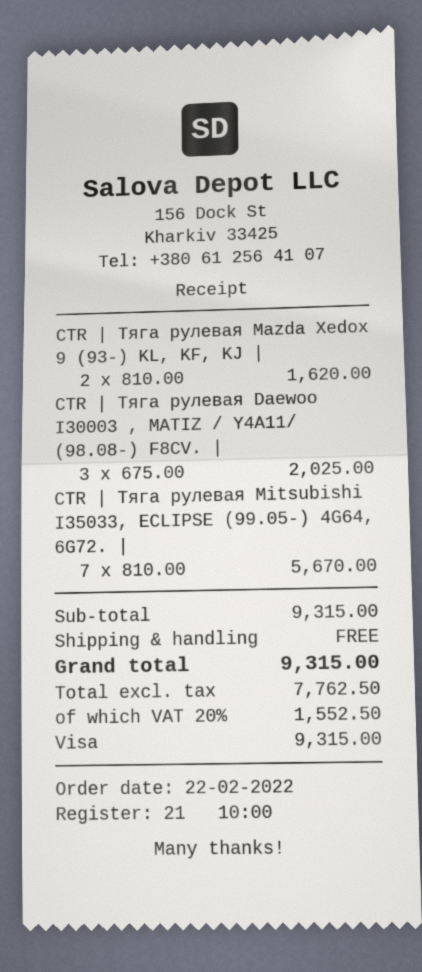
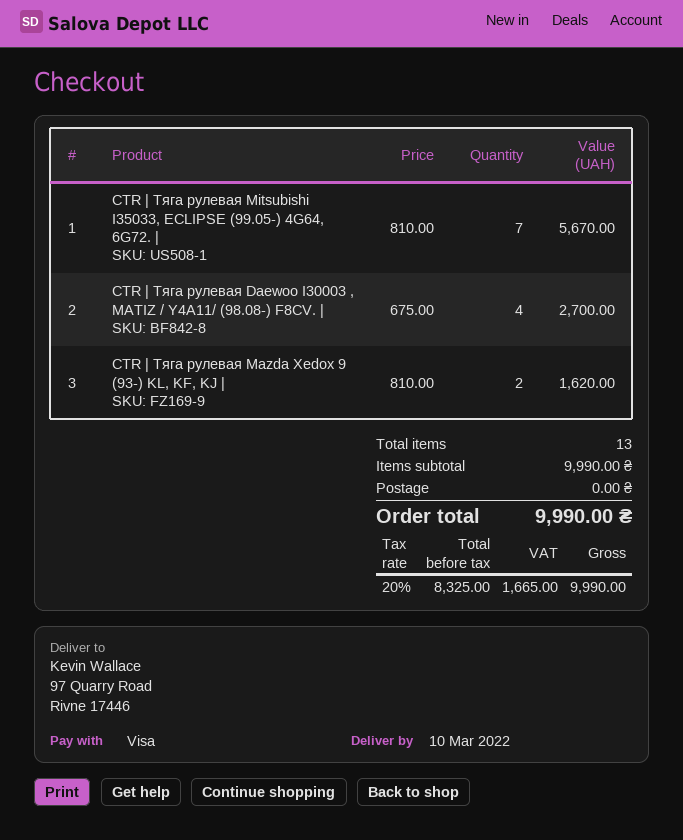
CTR | Тяга рулевая Daewoo I30003 , MATIZ / Y4A11/ (98.08-) F8CV. |: 3 x 675.00 = 2025.00 -> 4 x 675.00 = 2700.00
subtotal: 9315.00 -> 9990.00
net: 7762.50 -> 8325.00
tax: 20% = 1552.50 -> 20% = 1665.00
total: 9315.00 -> 9990.00

